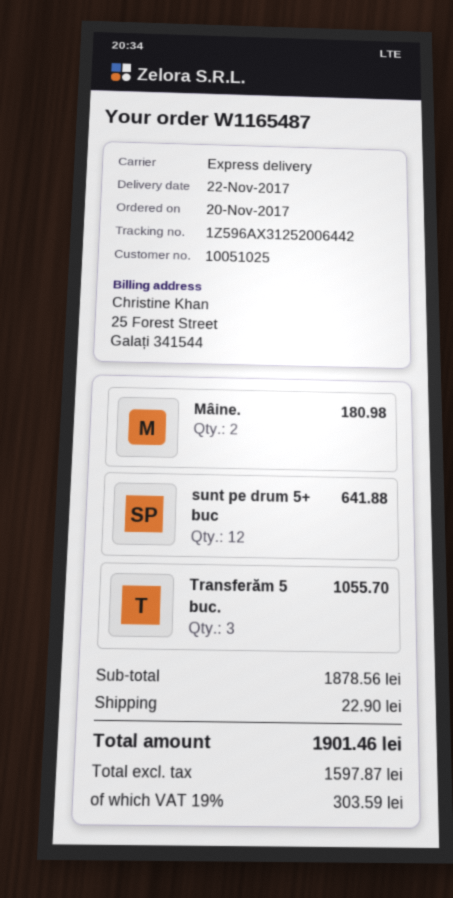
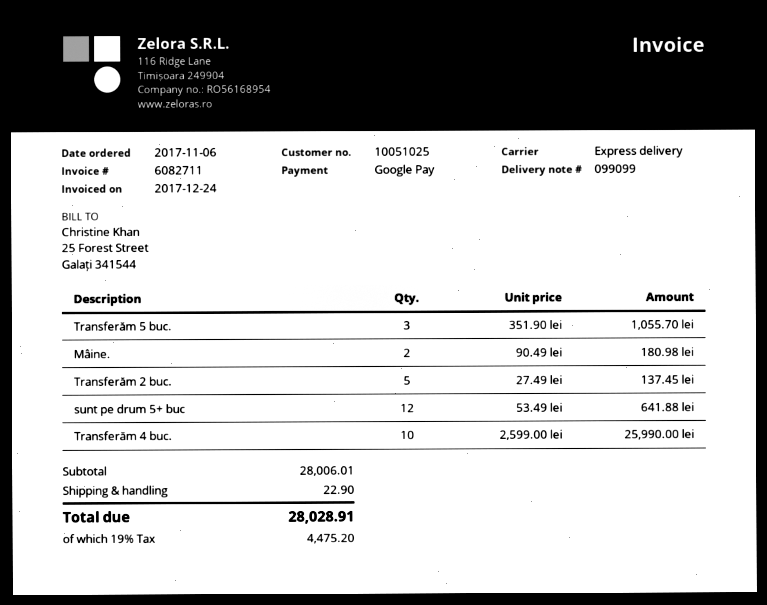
order date: 2017-11-20 -> 2017-11-06
Transferăm 2 buc.: none -> 5 for 137.45
Transferăm 4 buc.: none -> 10 for 25990.00
subtotal: 1878.56 -> 28006.01
tax: 19% = 303.59 -> 19% = 4475.20
total: 1901.46 -> 28028.91

